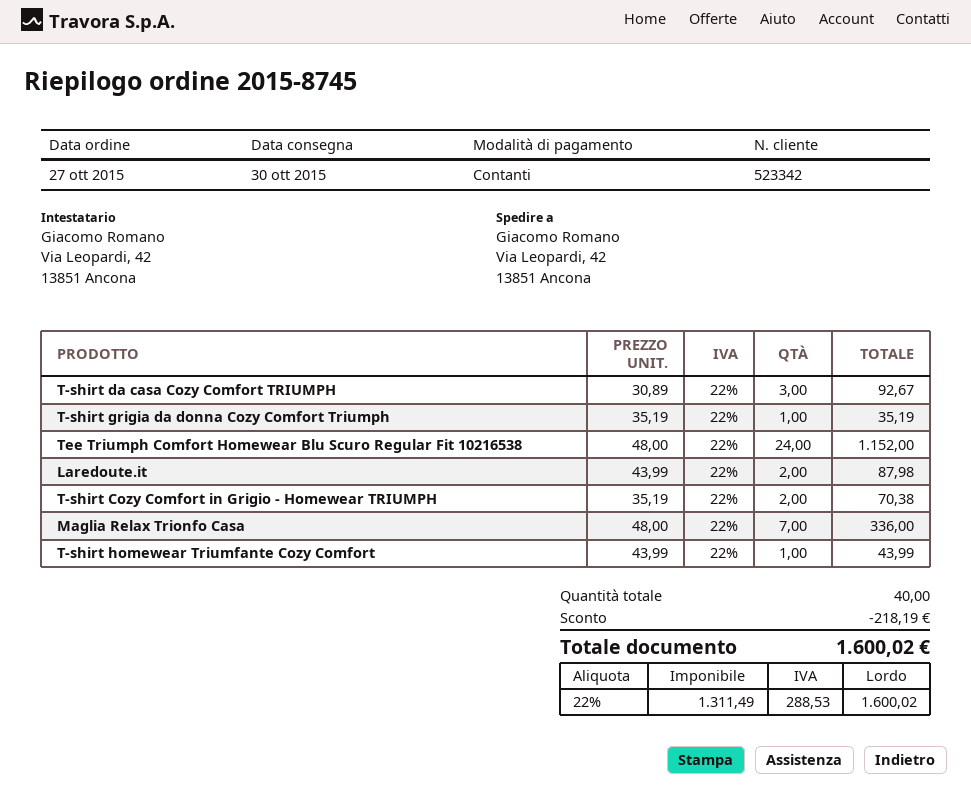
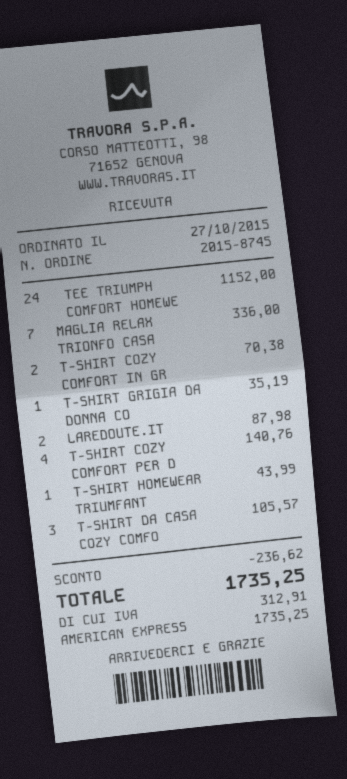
payment method: cash -> American Express
T-shirt da casa Cozy Comfort TRIUMPH: 3 for 92.67 -> 3 for 105.57
T-SHIRT COZY COMFORT PER D: none -> 4 for 140.76
discount: 218.19 -> 236.62
tax: 288.53 -> 312.91
total: 1600.02 -> 1735.25

